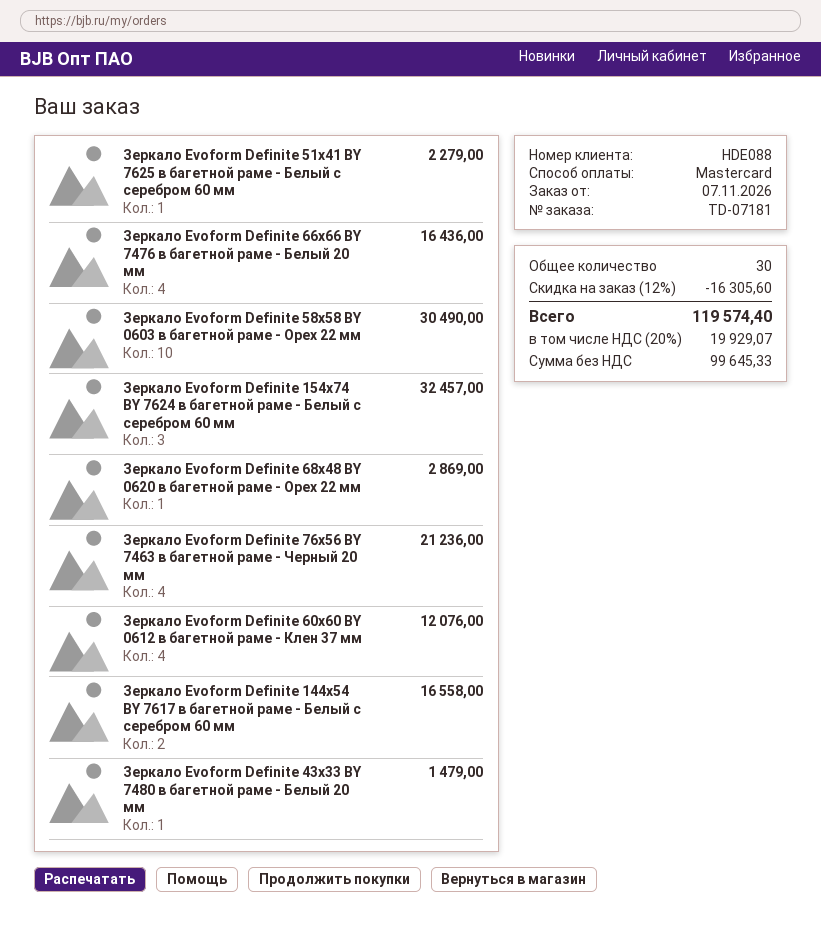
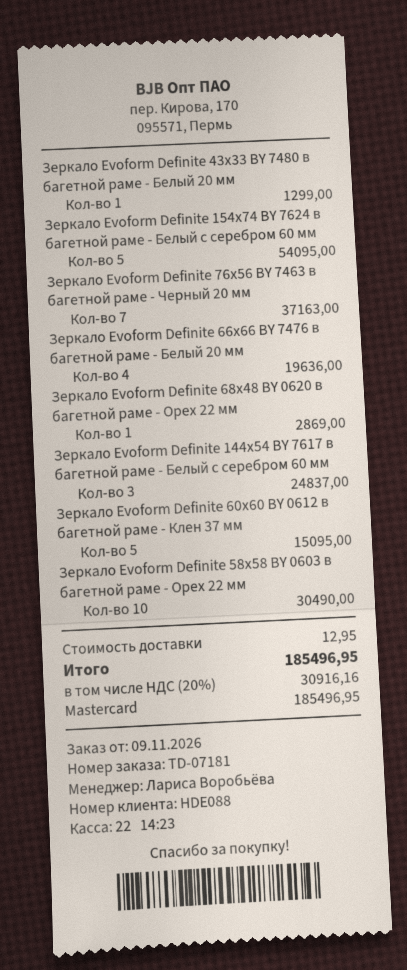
order date: 2026-11-07 -> 2026-11-09
Зеркало Evoform Definite 51х41 BY 7625 в багетной раме - Белый с серебром 60 мм: 1 for 2279.00 -> none
Зеркало Evoform Definite 66х66 BY 7476 в багетной раме - Белый 20 мм: 4 for 16436.00 -> 4 for 19636.00
Зеркало Evoform Definite 154х74 BY 7624 в багетной раме - Белый с серебром 60 мм: 3 for 32457.00 -> 5 for 54095.00
Зеркало Evoform Definite 76х56 BY 7463 в багетной раме - Черный 20 мм: 4 for 21236.00 -> 7 for 37163.00
Зеркало Evoform Definite 60х60 BY 0612 в багетной раме - Клен 37 мм: 4 for 12076.00 -> 5 for 15095.00
Зеркало Evoform Definite 144х54 BY 7617 в багетной раме - Белый с серебром 60 мм: 2 for 16558.00 -> 3 for 24837.00
Зеркало Evoform Definite 43х33 BY 7480 в багетной раме - Белый 20 мм: 1 for 1479.00 -> 1 for 1299.00
discount: 12% = 16305.60 -> none
shipping: none -> 12.95
tax: 20% = 19929.07 -> 20% = 30916.16
total: 119574.40 -> 185496.95

